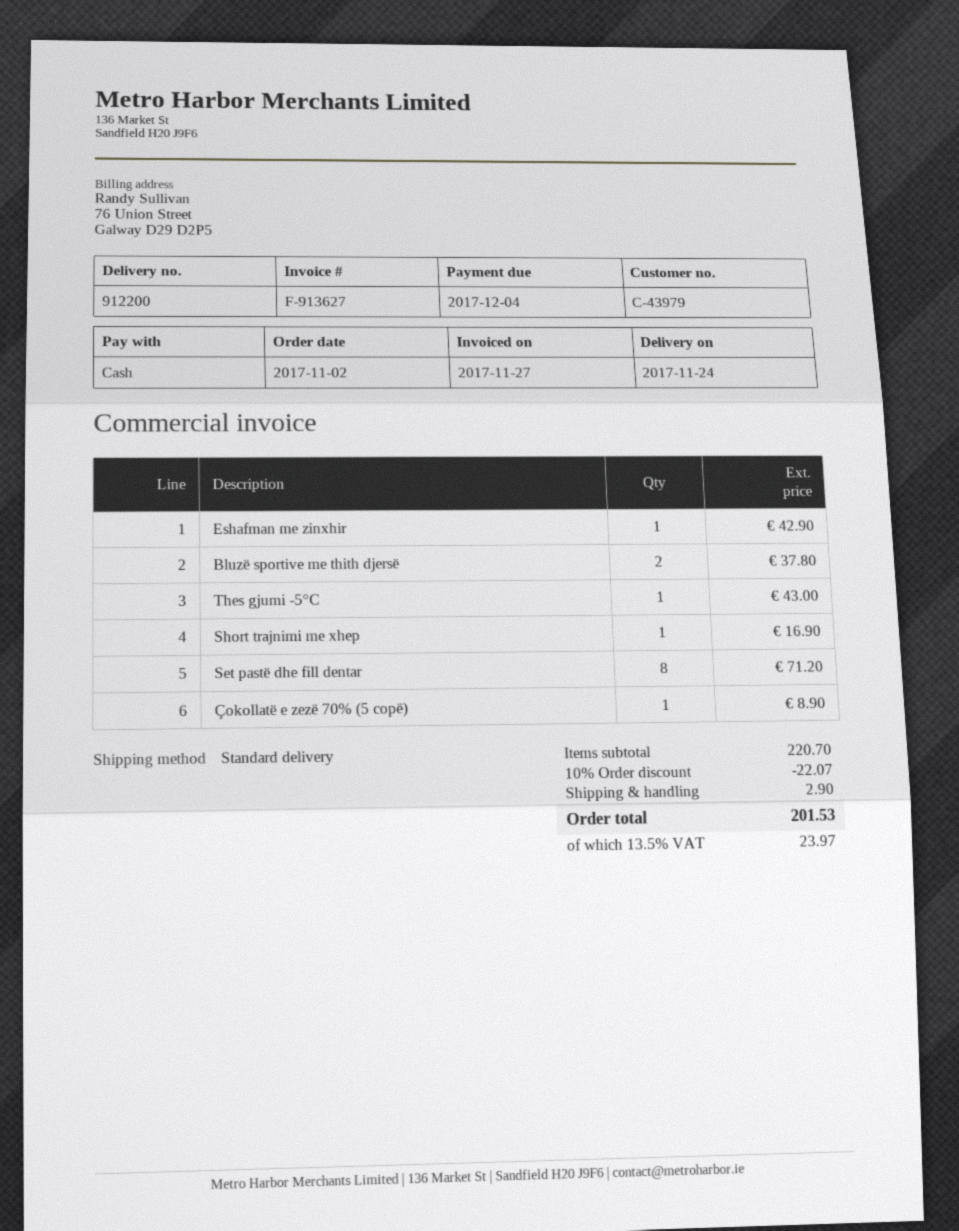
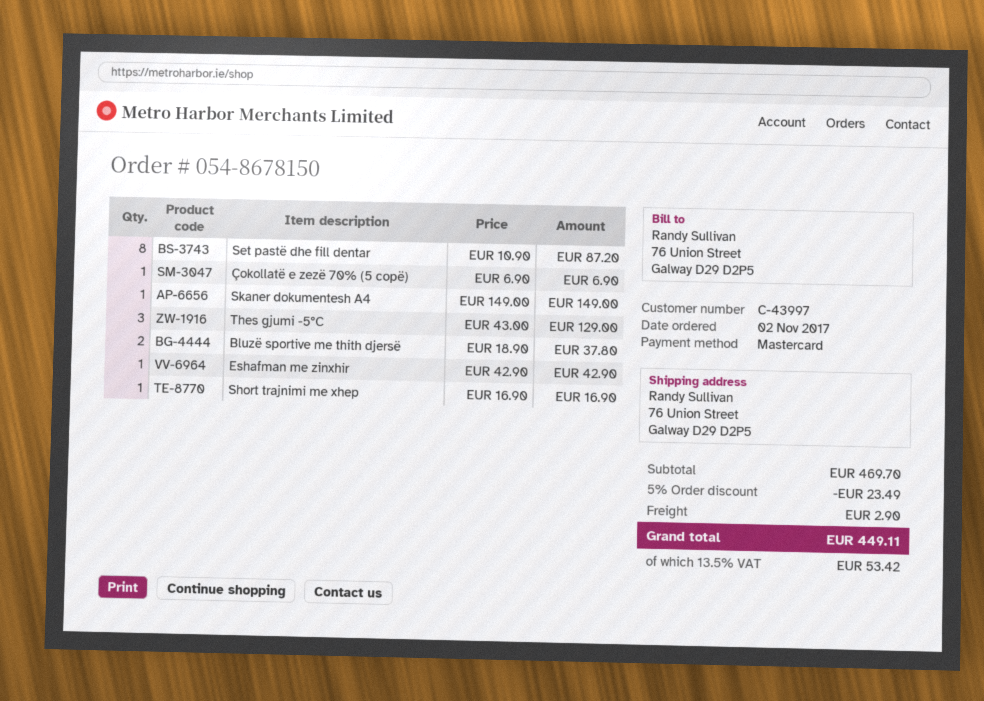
customer number: C-43979 -> C-43997
payment method: cash -> Mastercard
Thes gjumi -5°C: 1 for 43.00 -> 3 for 129.00
Set pastë dhe fill dentar: 8 for 71.20 -> 8 for 87.20
Çokollatë e zezë 70% (5 copë): 1 for 8.90 -> 1 for 6.90
Skaner dokumentesh A4: none -> 1 for 149.00
subtotal: 220.70 -> 469.70
discount: 10% = 22.07 -> 5% = 23.49
tax: 13.5% = 23.97 -> 13.5% = 53.42
total: 201.53 -> 449.11

